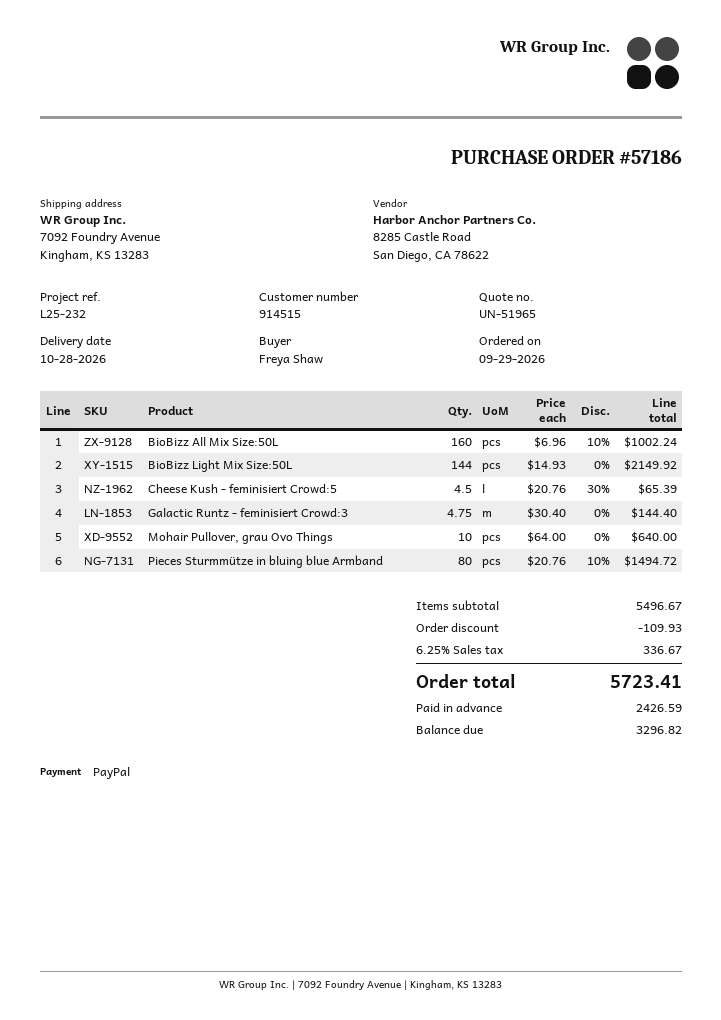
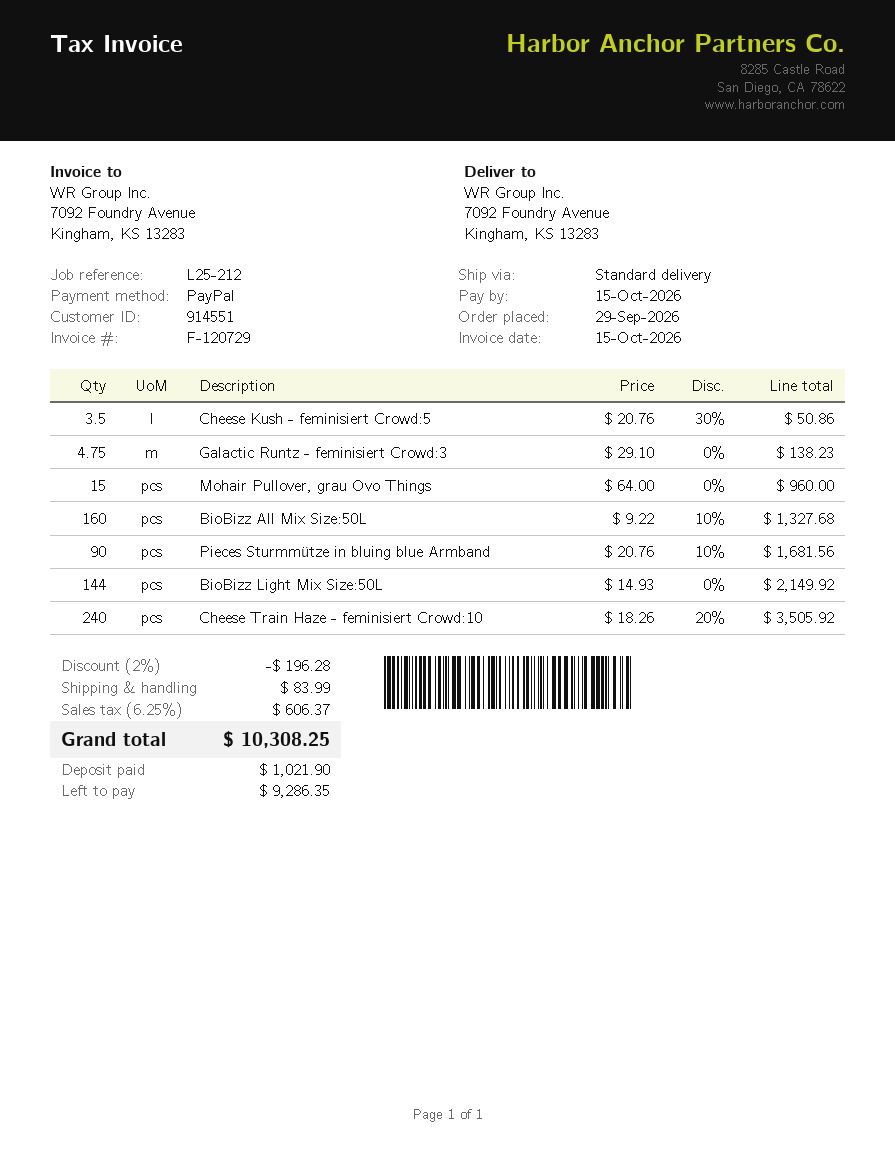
customer number: 914515 -> 914551
reference: L25-232 -> L25-212
BioBizz All Mix Size:50L: 160 x 6.96 - 10% = 1002.24 -> 160 x 9.22 - 10% = 1327.68
Cheese Kush - feminisiert Crowd:5: 4.5 x 20.76 - 30% = 65.39 -> 3.5 x 20.76 - 30% = 50.86
Galactic Runtz - feminisiert Crowd:3: 4.75 x 30.40 = 144.40 -> 4.75 x 29.10 = 138.23
Mohair Pullover, grau Ovo Things: 10 x 64.00 = 640.00 -> 15 x 64.00 = 960.00
Pieces Sturmmütze in bluing blue Armband: 80 x 20.76 - 10% = 1494.72 -> 90 x 20.76 - 10% = 1681.56
Cheese Train Haze - feminisiert Crowd:10: none -> 240 x 18.26 - 20% = 3505.92
discount: 109.93 -> 196.28
shipping: none -> 83.99
tax: 6.25% = 336.67 -> 6.25% = 606.37
total: 5723.41 -> 10308.25
deposit: 2426.59 -> 1021.90
balance: 3296.82 -> 9286.35

